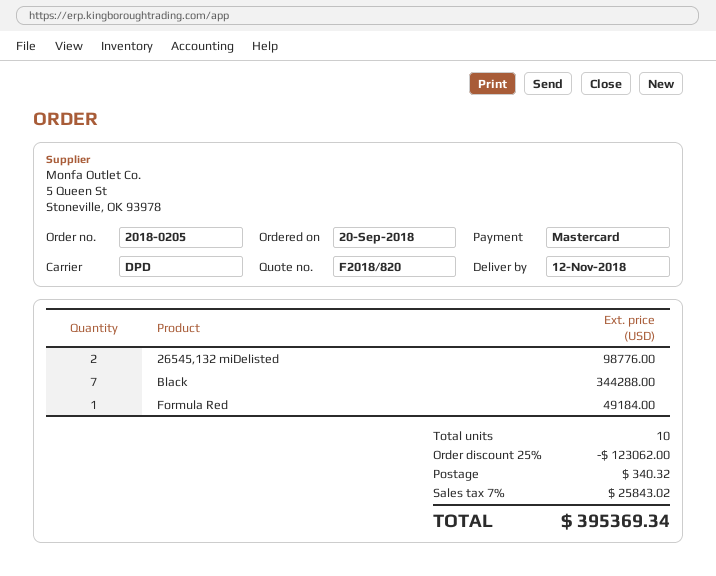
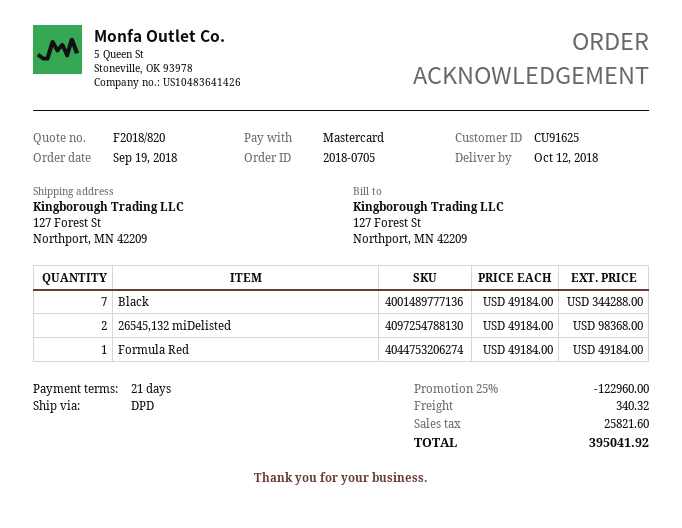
order number: 2018-0205 -> 2018-0705
order date: 2018-09-20 -> 2018-09-19
delivery date: 2018-11-12 -> 2018-10-12
26545,132 miDelisted: 2 for 98776.00 -> 2 for 98368.00
discount: 25% = 123062.00 -> 25% = 122960.00
tax: 25843.02 -> 25821.60
total: 395369.34 -> 395041.92

